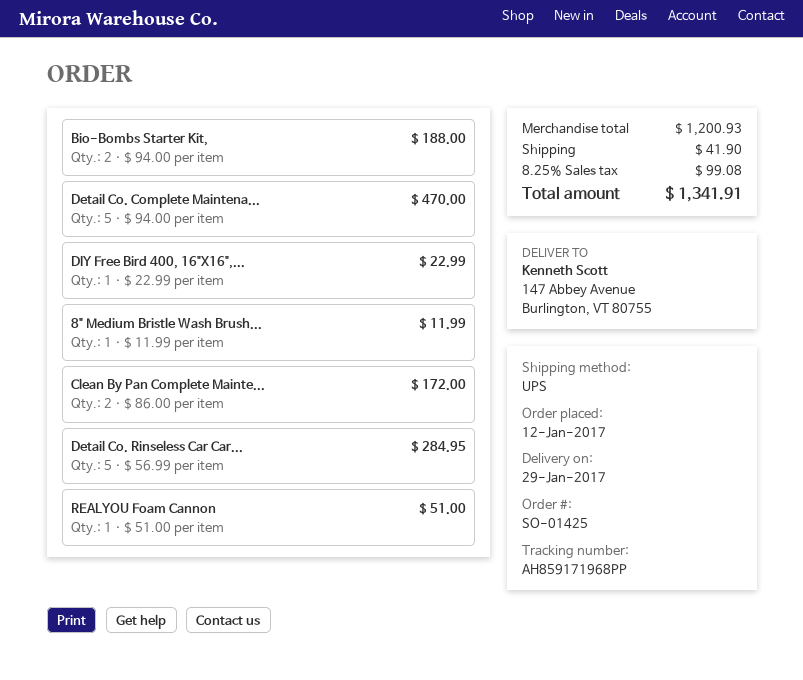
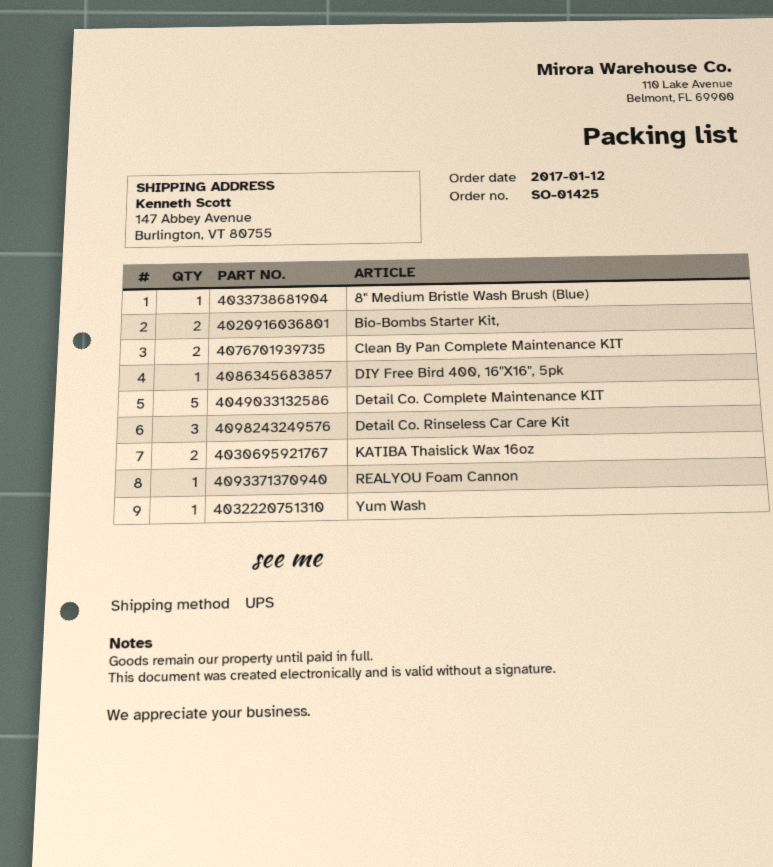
Detail Co. Rinseless Car Car...: 5 -> 3
KATIBA Thaislick Wax 16oz: none -> 2
Yum Wash: none -> 1

